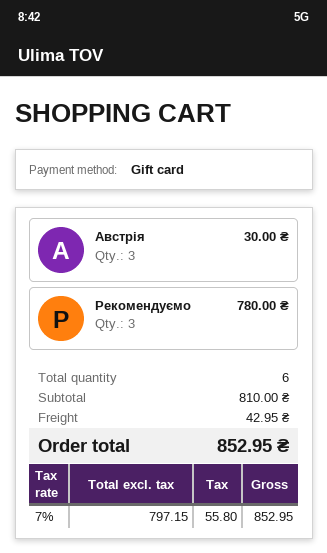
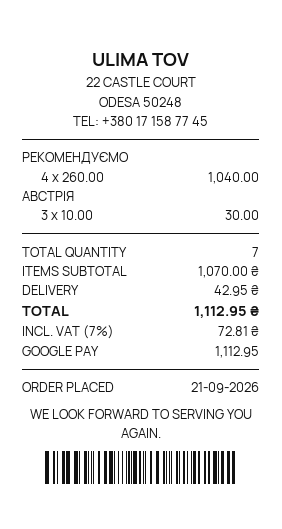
payment method: gift card -> Google Pay
Рекомендуємо: 3 for 780.00 -> 4 for 1040.00
total quantity: 6 -> 7
subtotal: 810.00 -> 1070.00
tax: 7% = 55.80 -> 7% = 72.81
total: 852.95 -> 1112.95

